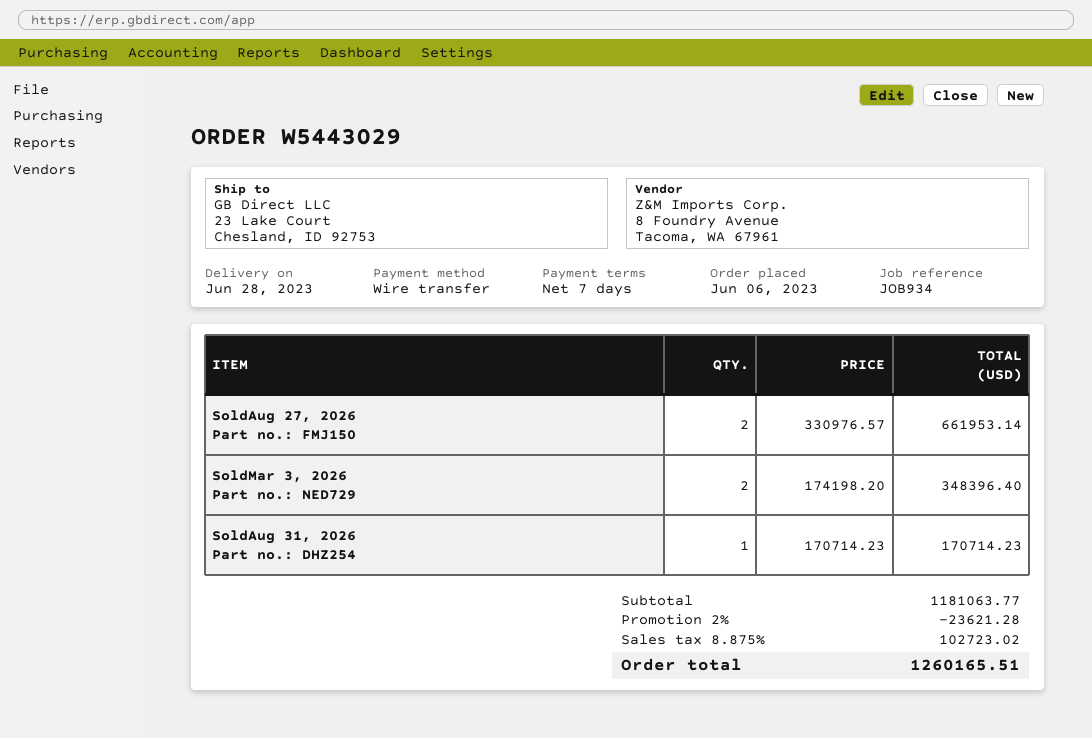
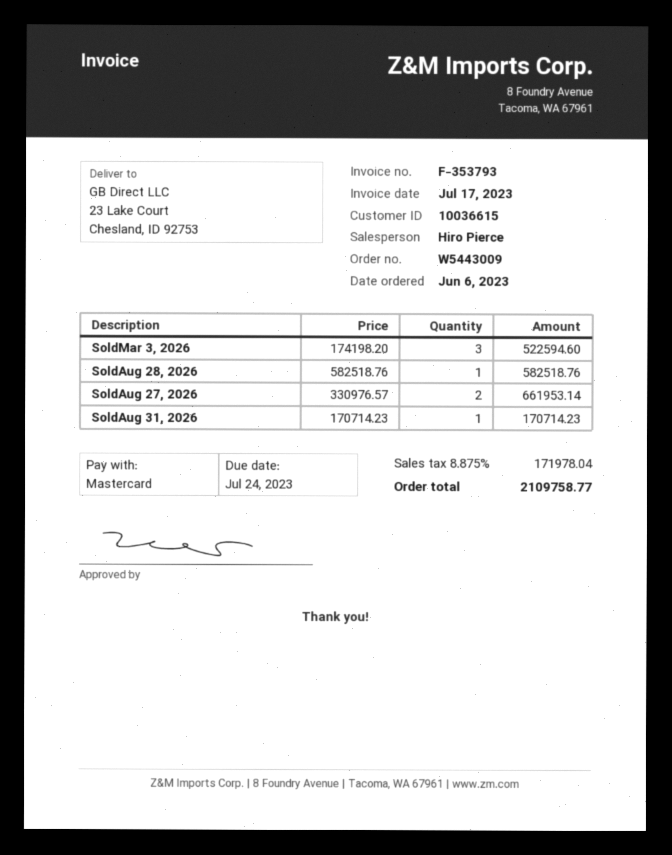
order number: W5443029 -> W5443009
payment method: bank transfer -> Mastercard
SoldMar 3, 2026: 2 x 174198.20 = 348396.40 -> 3 x 174198.20 = 522594.60
SoldAug 28, 2026: none -> 1 x 582518.76 = 582518.76
discount: 2% = 23621.28 -> none
tax: 8.875% = 102723.02 -> 8.875% = 171978.04
total: 1260165.51 -> 2109758.77

